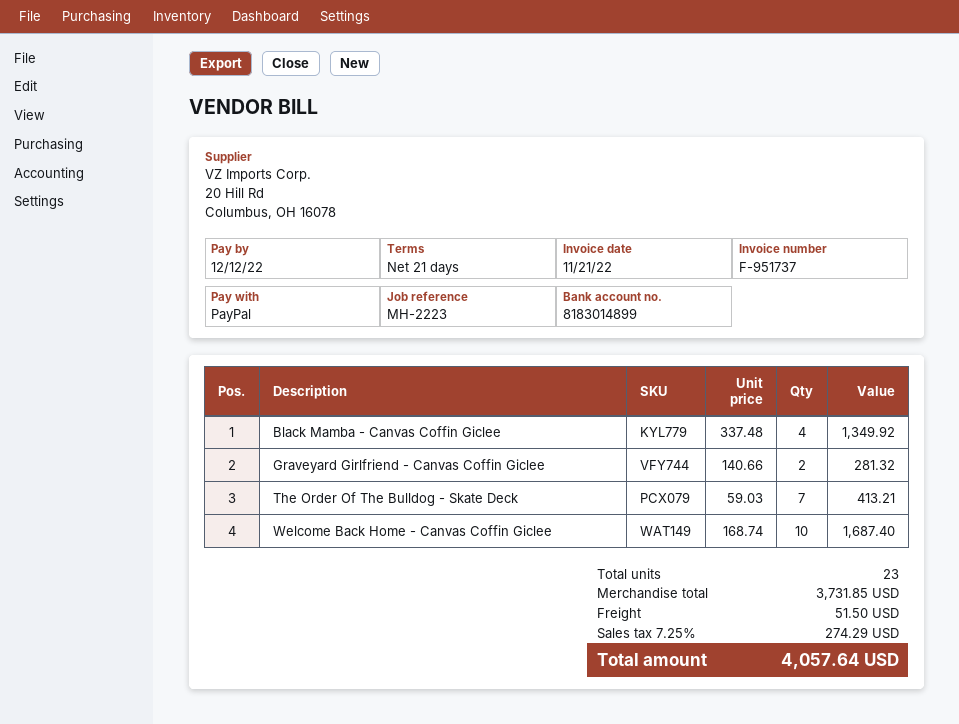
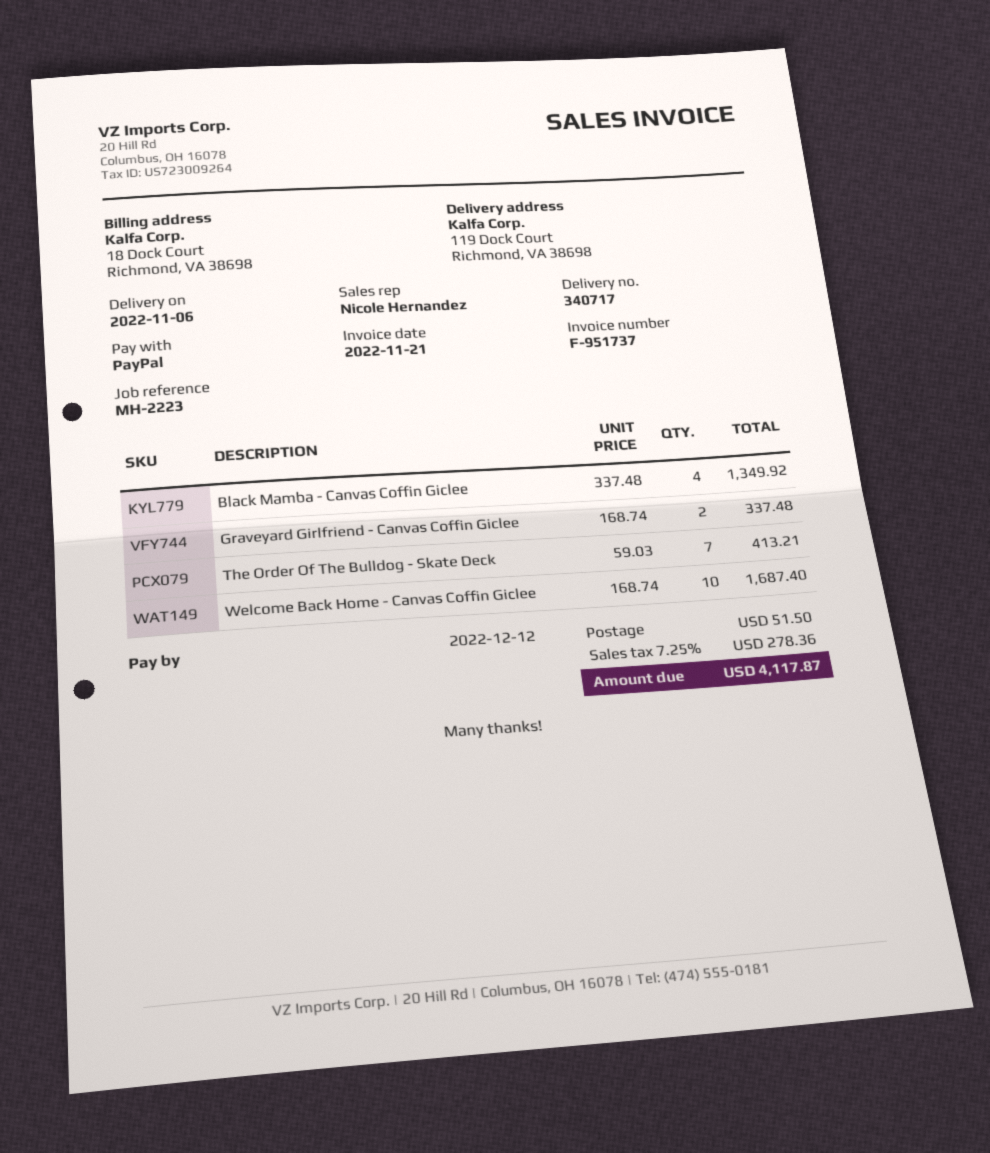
Graveyard Girlfriend - Canvas Coffin Giclee: 2 x 140.66 = 281.32 -> 2 x 168.74 = 337.48
tax: 7.25% = 274.29 -> 7.25% = 278.36
total: 4057.64 -> 4117.87

